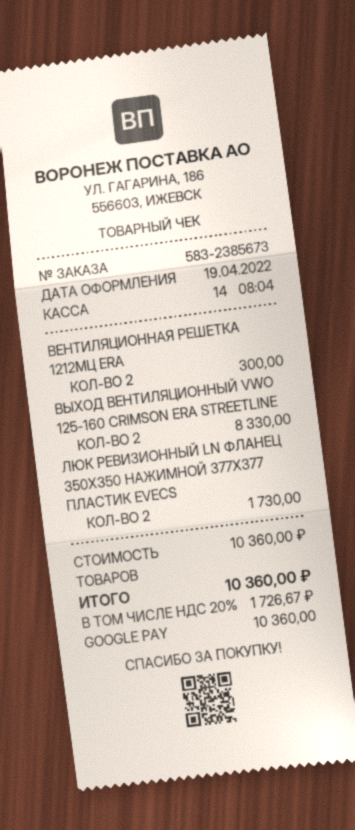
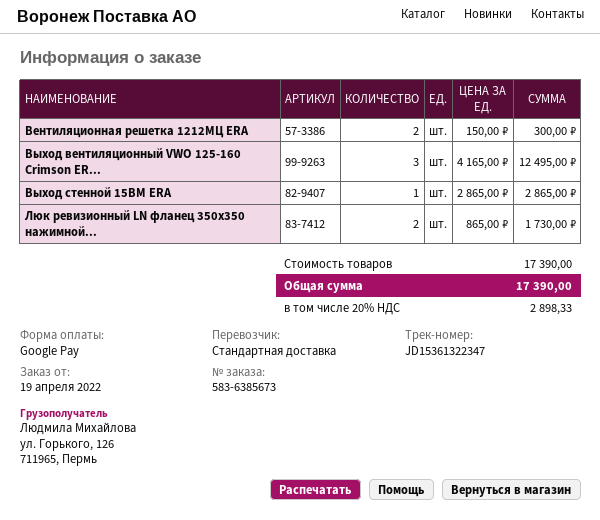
order number: 583-2385673 -> 583-6385673
ВЫХОД ВЕНТИЛЯЦИОННЫЙ VWO 125-160 CRIMSON ERA STREETLINE: 2 for 8330.00 -> 3 for 12495.00
Выход стенной 15ВМ ERA: none -> 1 for 2865.00
subtotal: 10360.00 -> 17390.00
tax: 20% = 1726.67 -> 20% = 2898.33
total: 10360.00 -> 17390.00

